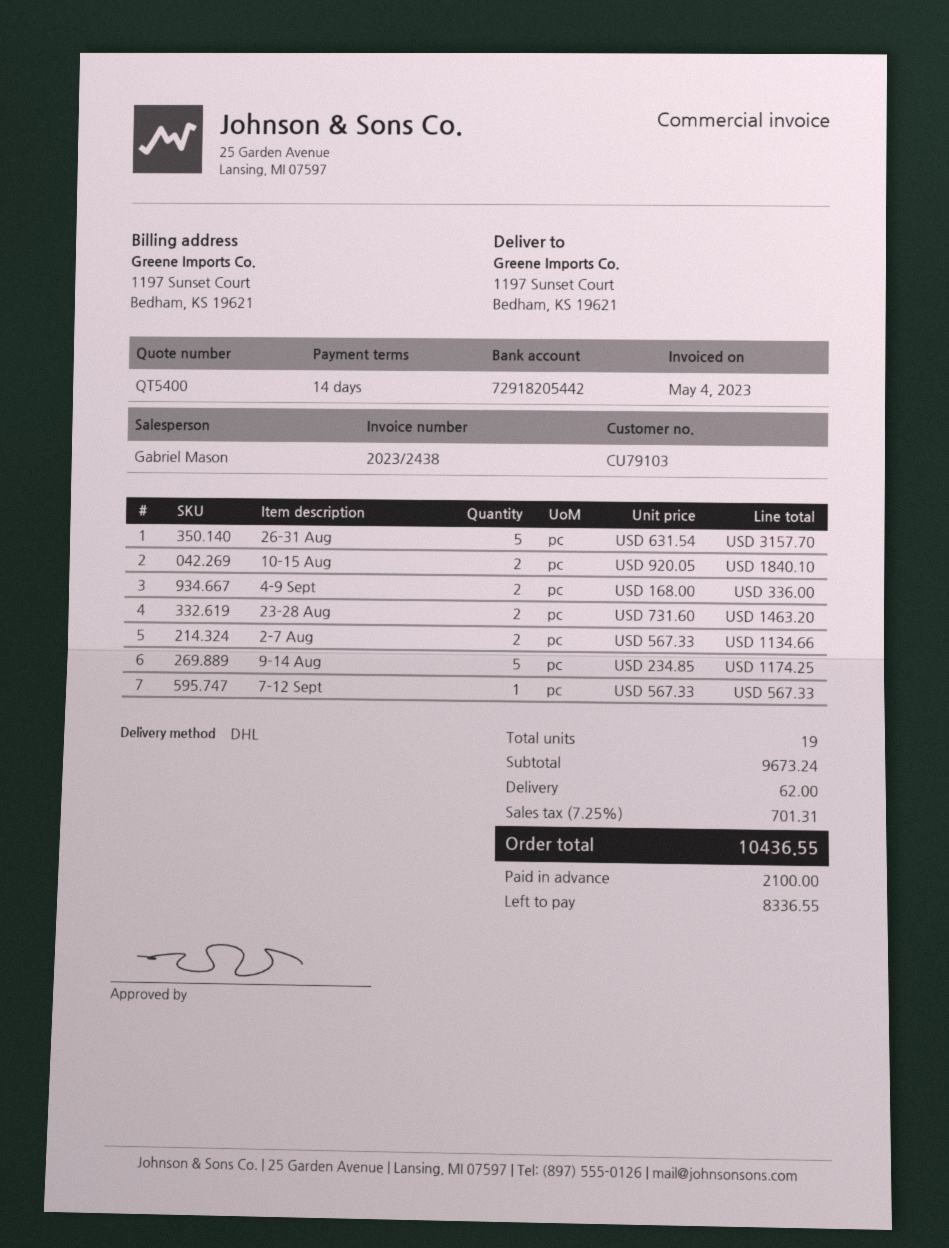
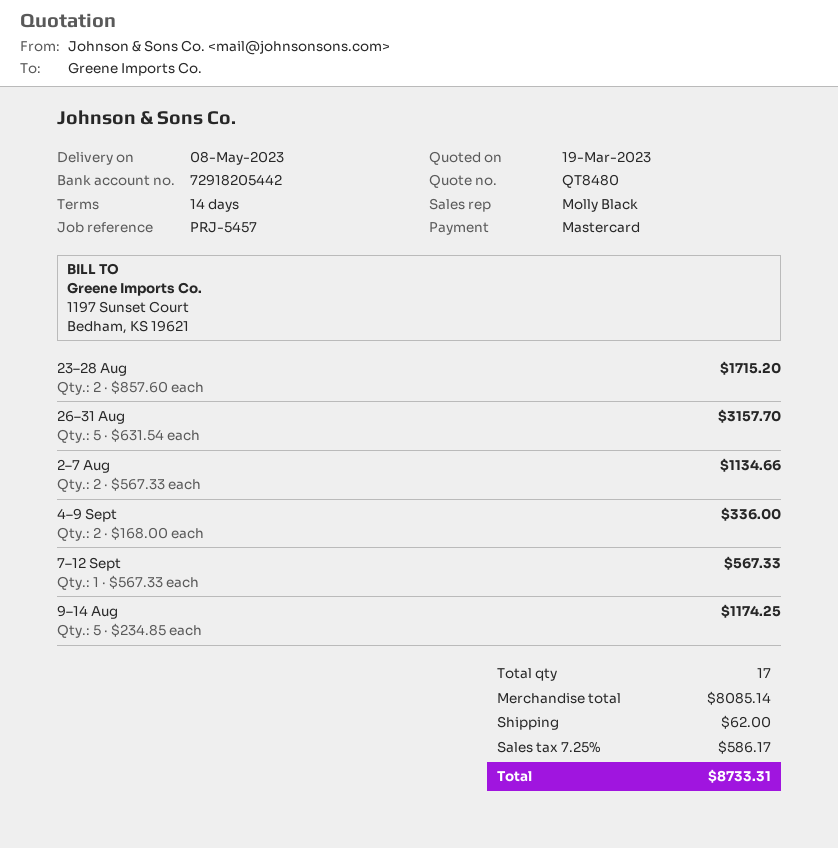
quote number: QT5400 -> QT8480
sales rep: Gabriel Mason -> Molly Black
10–15 Aug: 2 x 920.05 = 1840.10 -> none
23–28 Aug: 2 x 731.60 = 1463.20 -> 2 x 857.60 = 1715.20
total quantity: 19 -> 17
subtotal: 9673.24 -> 8085.14
tax: 7.25% = 701.31 -> 7.25% = 586.17
total: 10436.55 -> 8733.31

